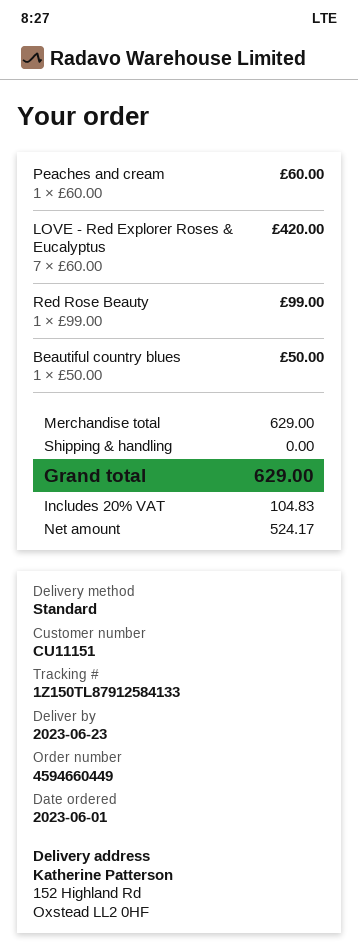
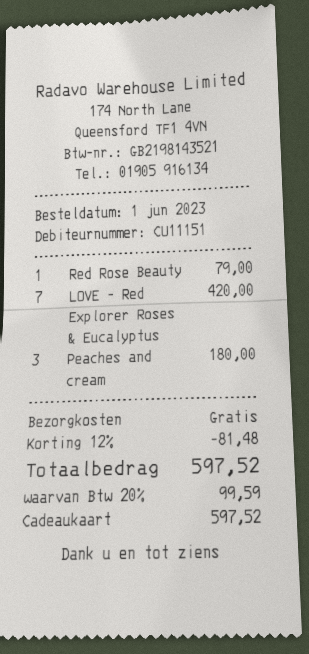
Peaches and cream: 1 for 60.00 -> 3 for 180.00
Red Rose Beauty: 1 for 99.00 -> 1 for 79.00
Beautiful country blues: 1 for 50.00 -> none
discount: none -> 12% = 81.48
tax: 20% = 104.83 -> 20% = 99.59
total: 629.00 -> 597.52

